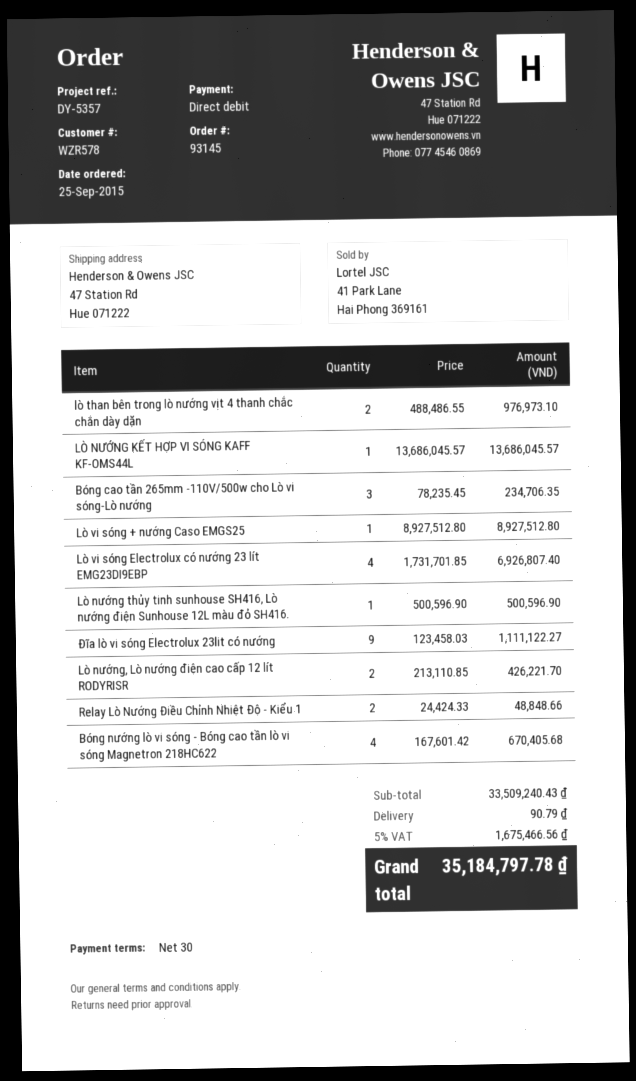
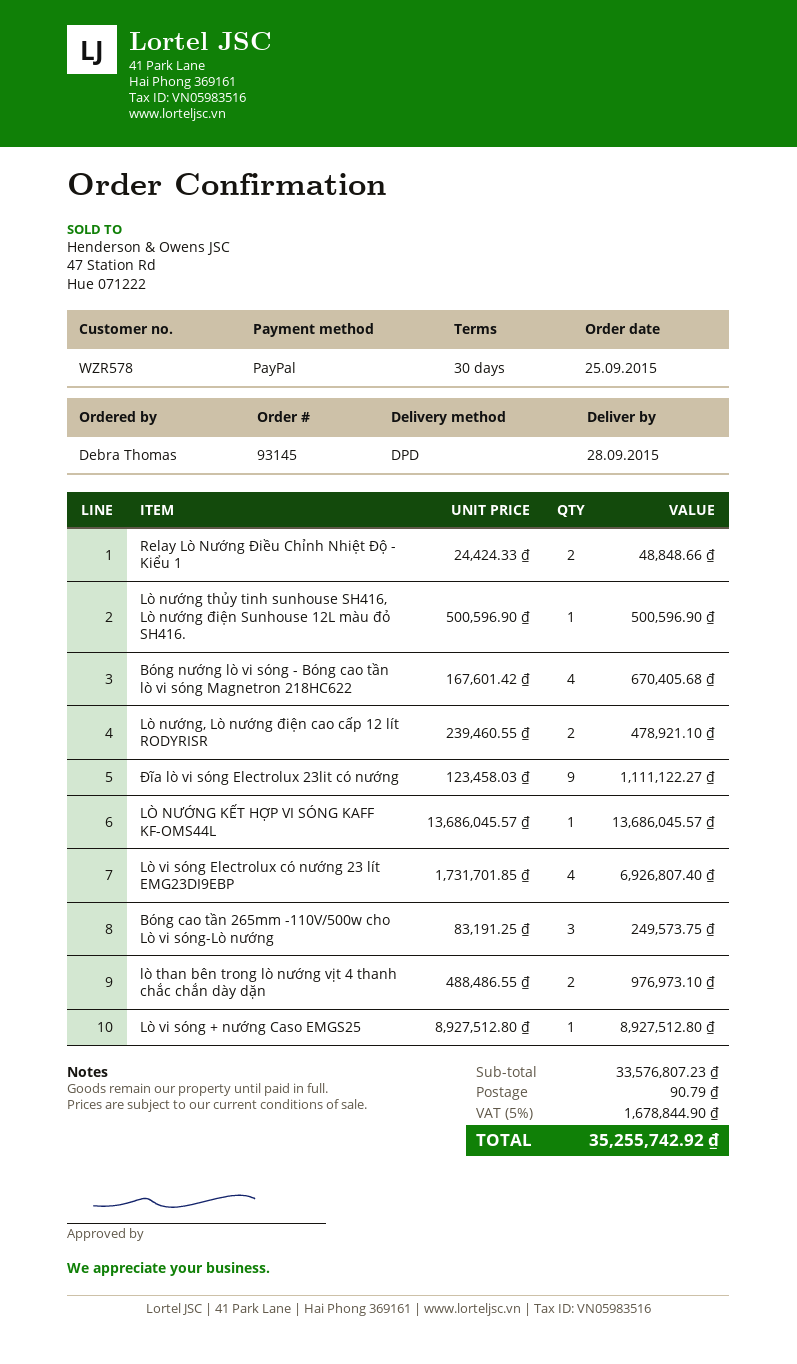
payment method: direct debit -> PayPal
Bóng cao tần 265mm -110V/500w cho Lò vi sóng-Lò nướng: 3 x 78235.45 = 234706.35 -> 3 x 83191.25 = 249573.75
Lò nướng, Lò nướng điện cao cấp 12 lít RODYRISR: 2 x 213110.85 = 426221.70 -> 2 x 239460.55 = 478921.10
subtotal: 33509240.43 -> 33576807.23
tax: 5% = 1675466.56 -> 5% = 1678844.90
total: 35184797.78 -> 35255742.92

